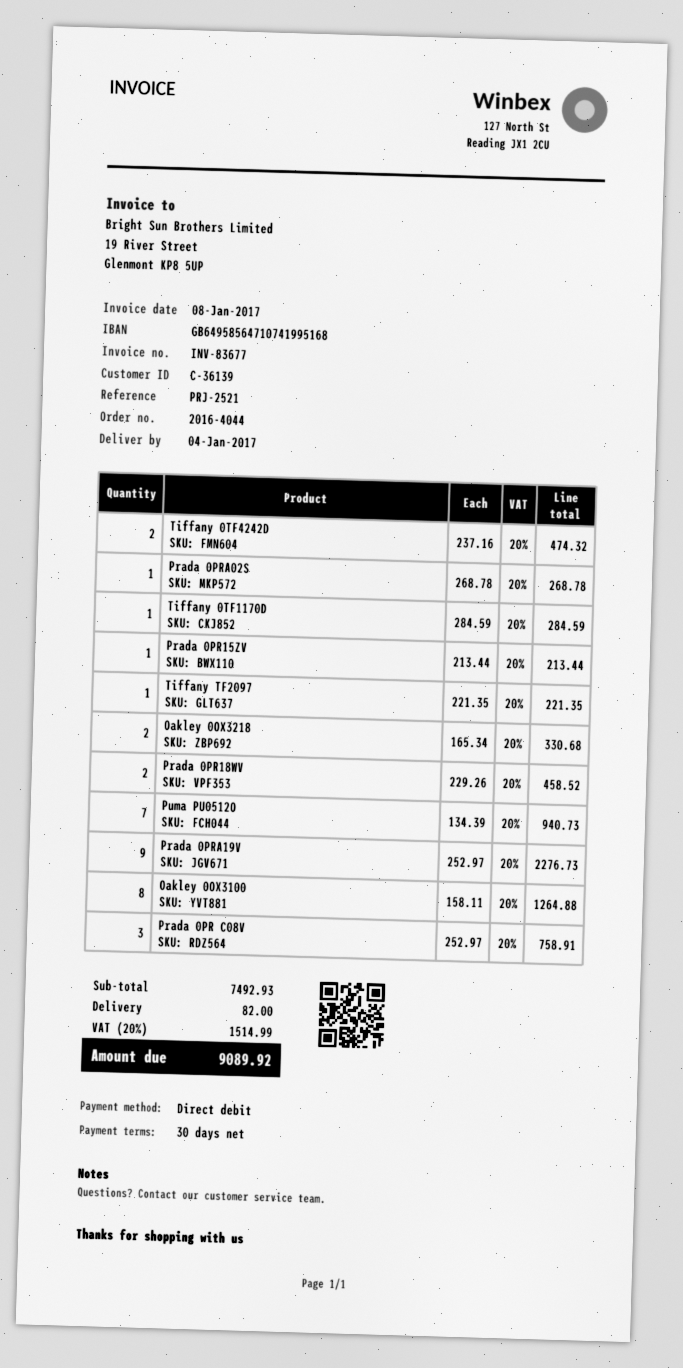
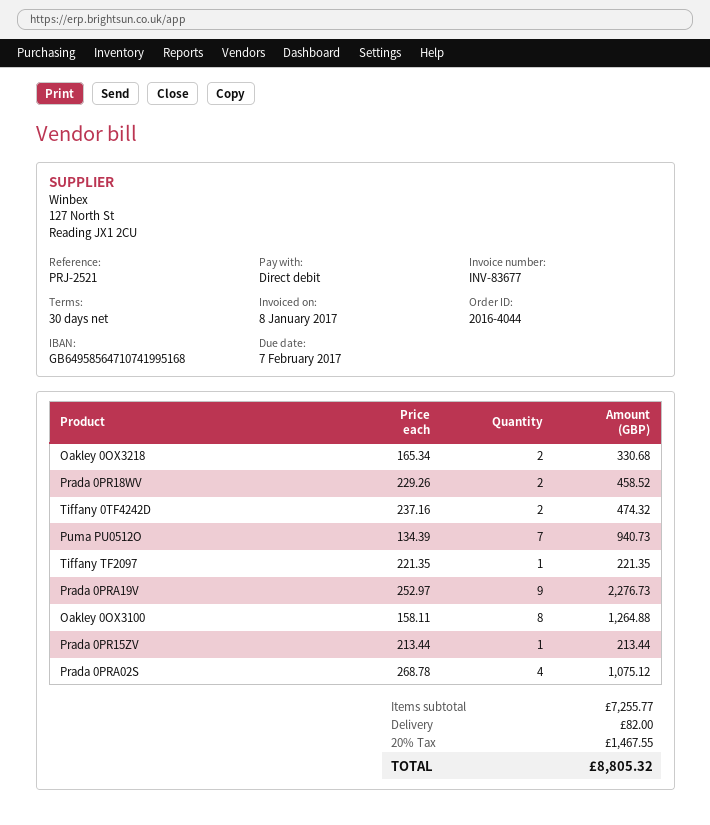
Prada 0PRA02S: 1 x 268.78 = 268.78 -> 4 x 268.78 = 1075.12
Tiffany 0TF1170D: 1 x 284.59 = 284.59 -> none
Prada 0PR C08V: 3 x 252.97 = 758.91 -> none
subtotal: 7492.93 -> 7255.77
tax: 20% = 1514.99 -> 20% = 1467.55
total: 9089.92 -> 8805.32

